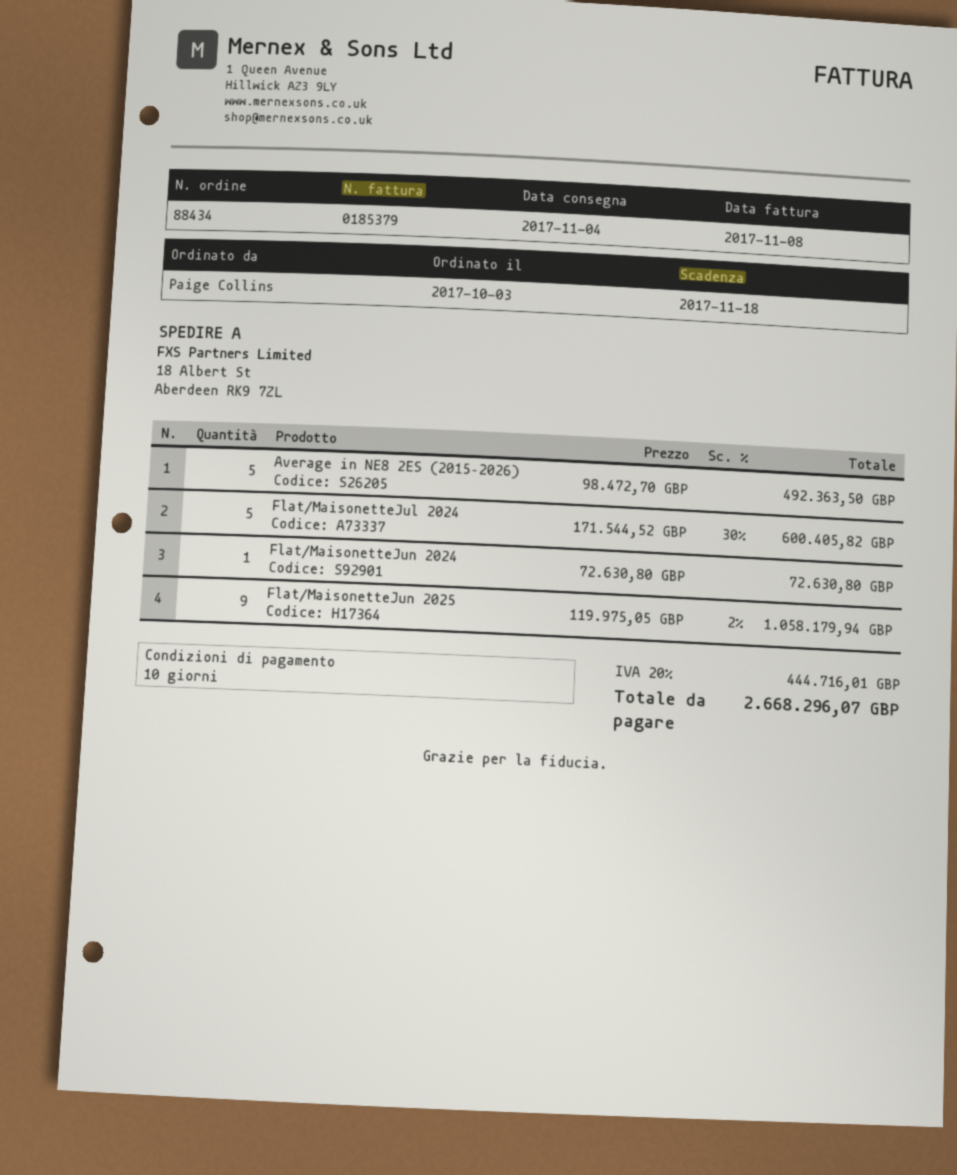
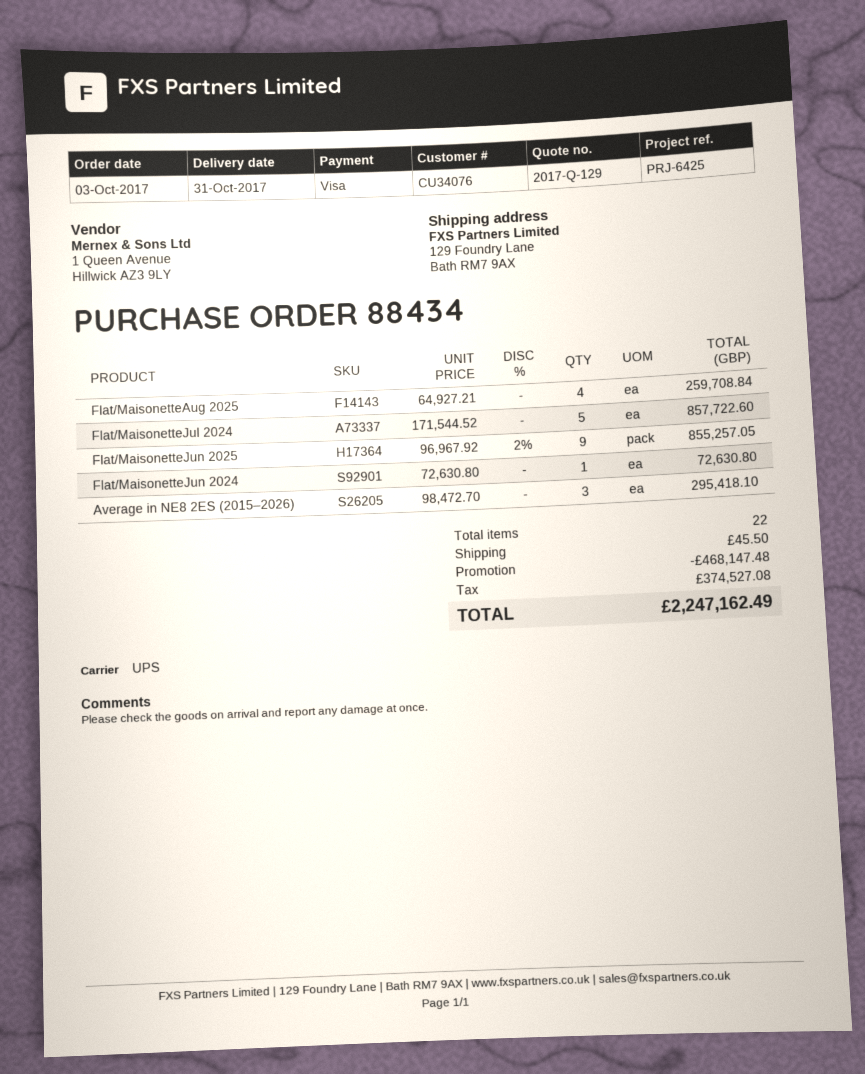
delivery date: 2017-11-04 -> 2017-10-31
ship to: 18 Albert St, Aberdeen RK9 7ZL -> 129 Foundry Lane, Bath RM7 9AX
Average in NE8 2ES (2015–2026): 5 x 98472.70 = 492363.50 -> 3 x 98472.70 = 295418.10
Flat/MaisonetteJul 2024: 5 x 171544.52 - 30% = 600405.82 -> 5 x 171544.52 = 857722.60
Flat/MaisonetteJun 2025: 9 x 119975.05 - 2% = 1058179.94 -> 9 x 96967.92 - 2% = 855257.05
Flat/MaisonetteAug 2025: none -> 4 x 64927.21 = 259708.84
discount: none -> 468147.48
shipping: none -> 45.50
tax: 444716.01 -> 374527.08
total: 2668296.07 -> 2247162.49

